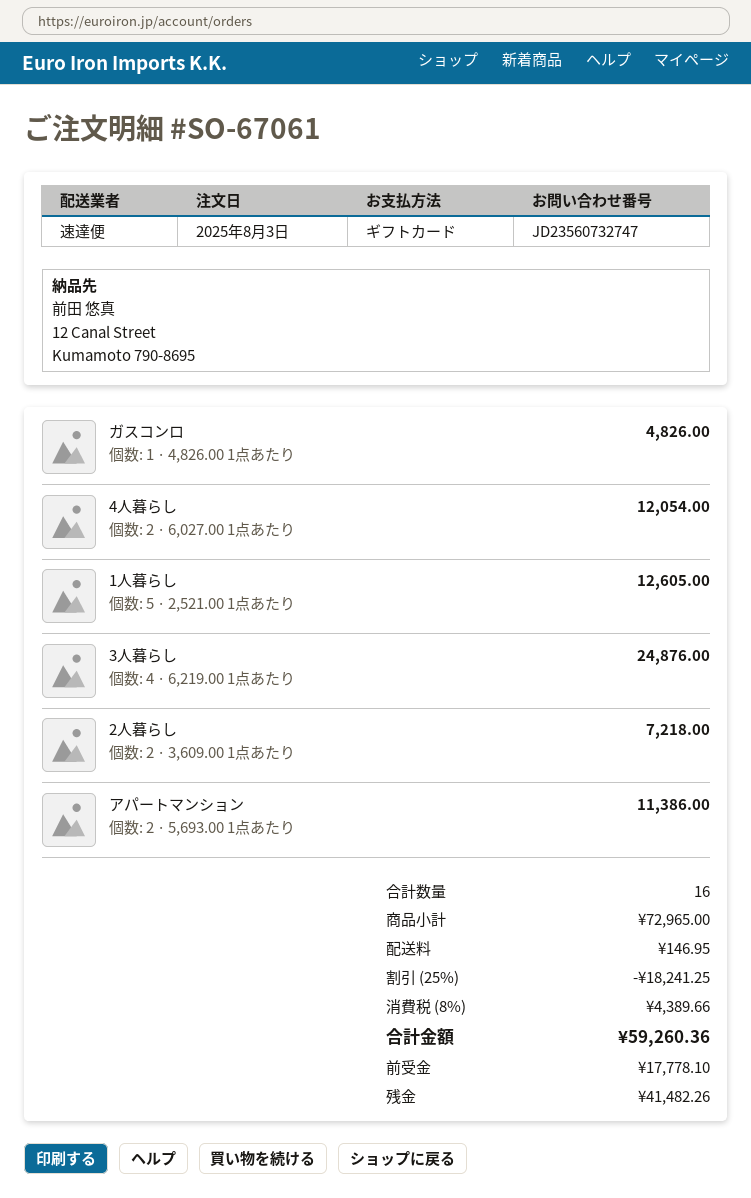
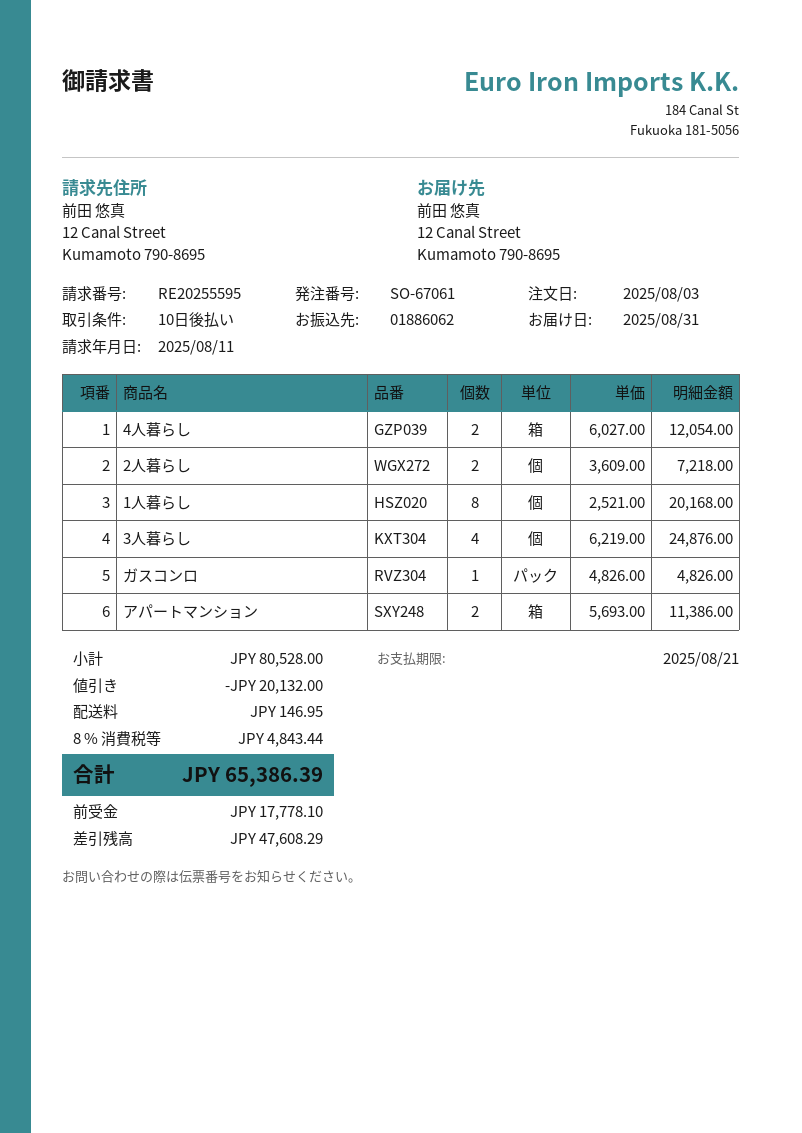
1人暮らし: 5 x 2521.00 = 12605.00 -> 8 x 2521.00 = 20168.00
subtotal: 72965.00 -> 80528.00
discount: 18241.25 -> 20132.00
tax: 8% = 4389.66 -> 8% = 4843.44
total: 59260.36 -> 65386.39
balance: 41482.26 -> 47608.29

